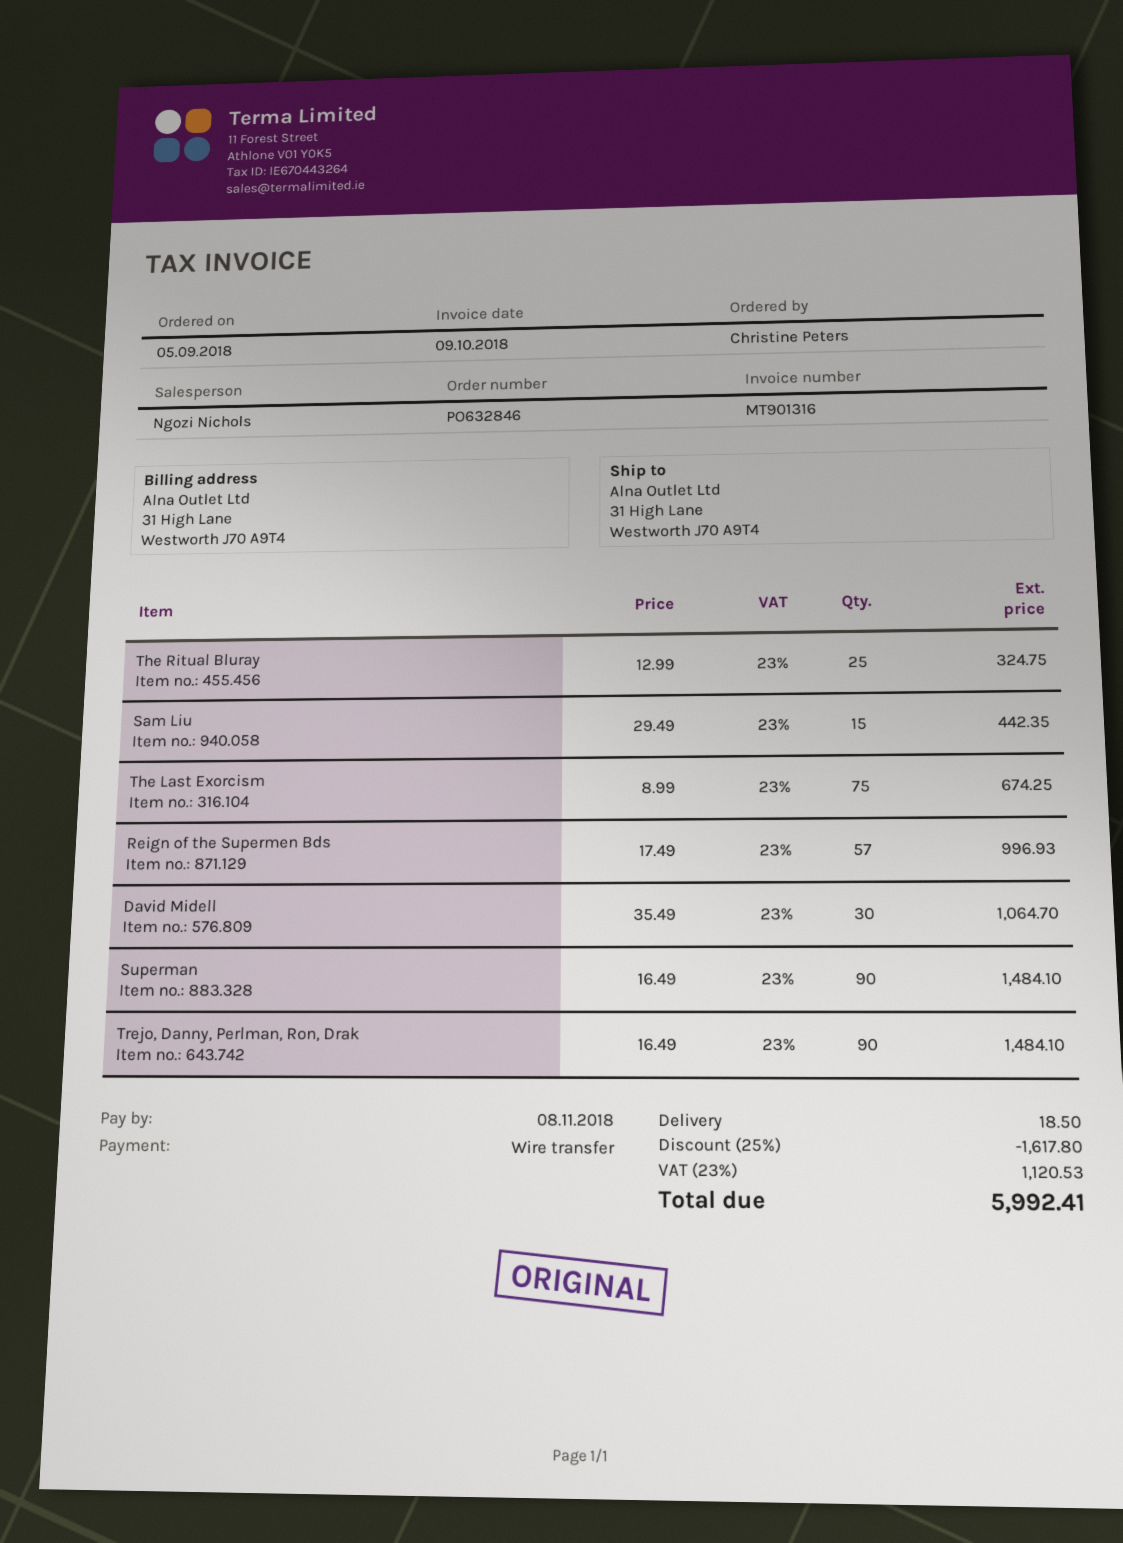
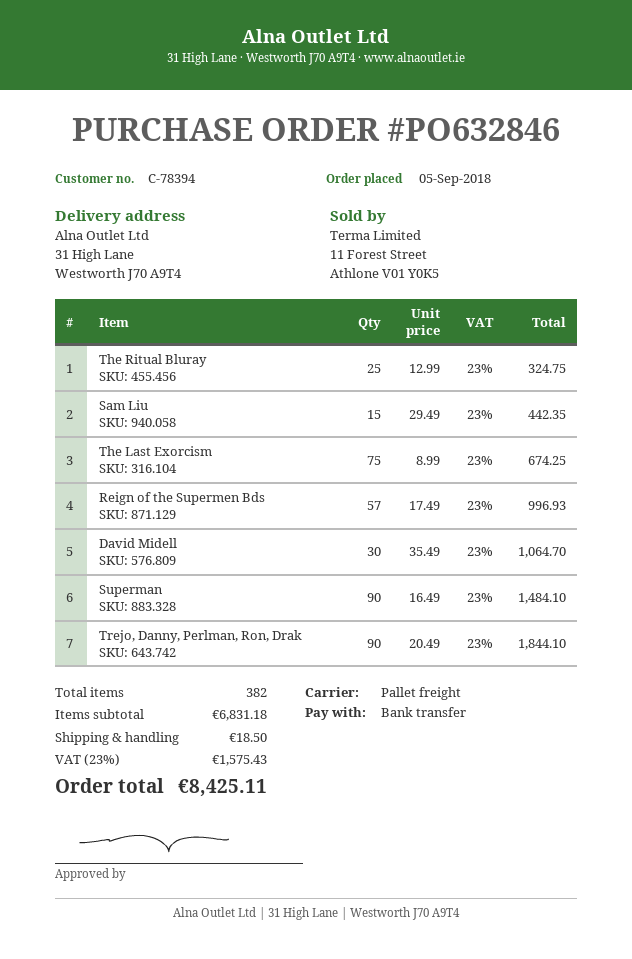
Trejo, Danny, Perlman, Ron, Drak: 90 x 16.49 = 1484.10 -> 90 x 20.49 = 1844.10
discount: 25% = 1617.80 -> none
tax: 23% = 1120.53 -> 23% = 1575.43
total: 5992.41 -> 8425.11

